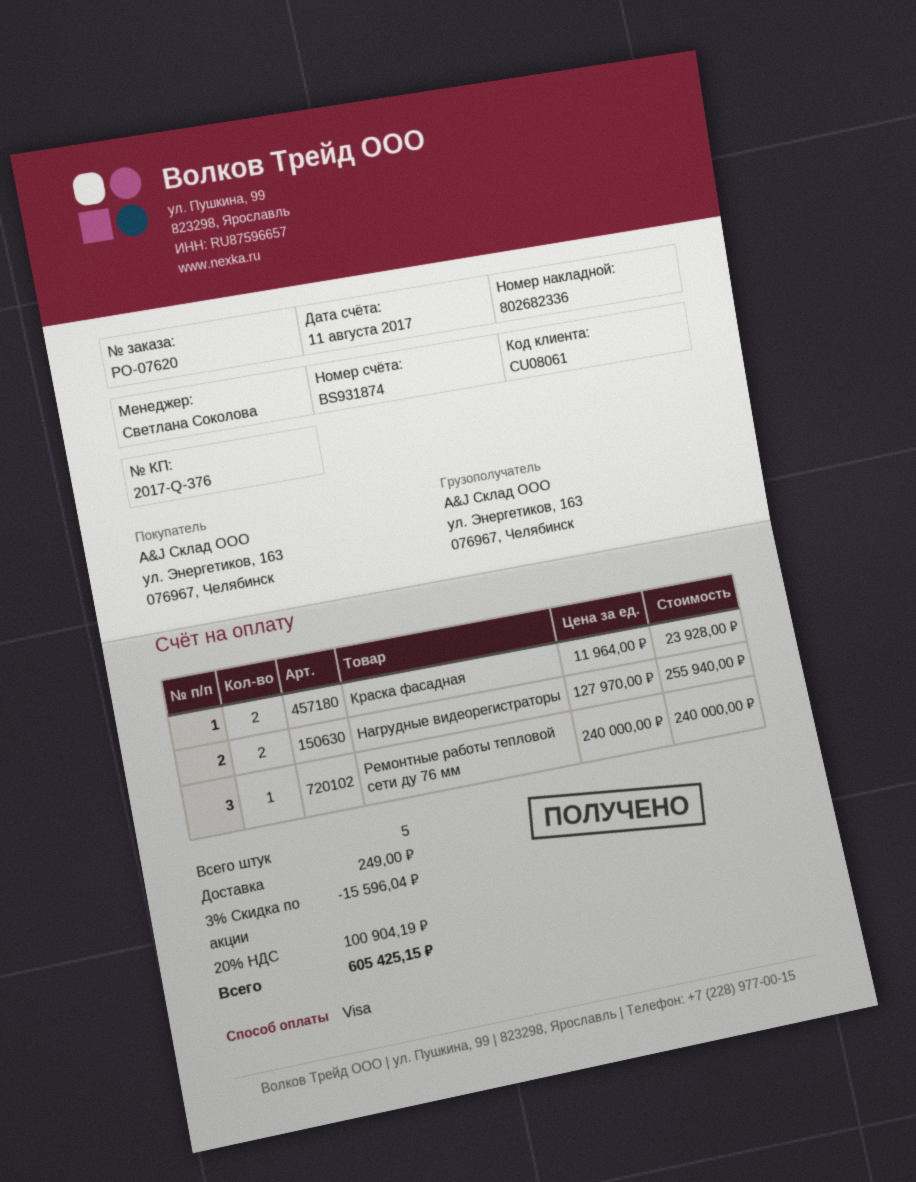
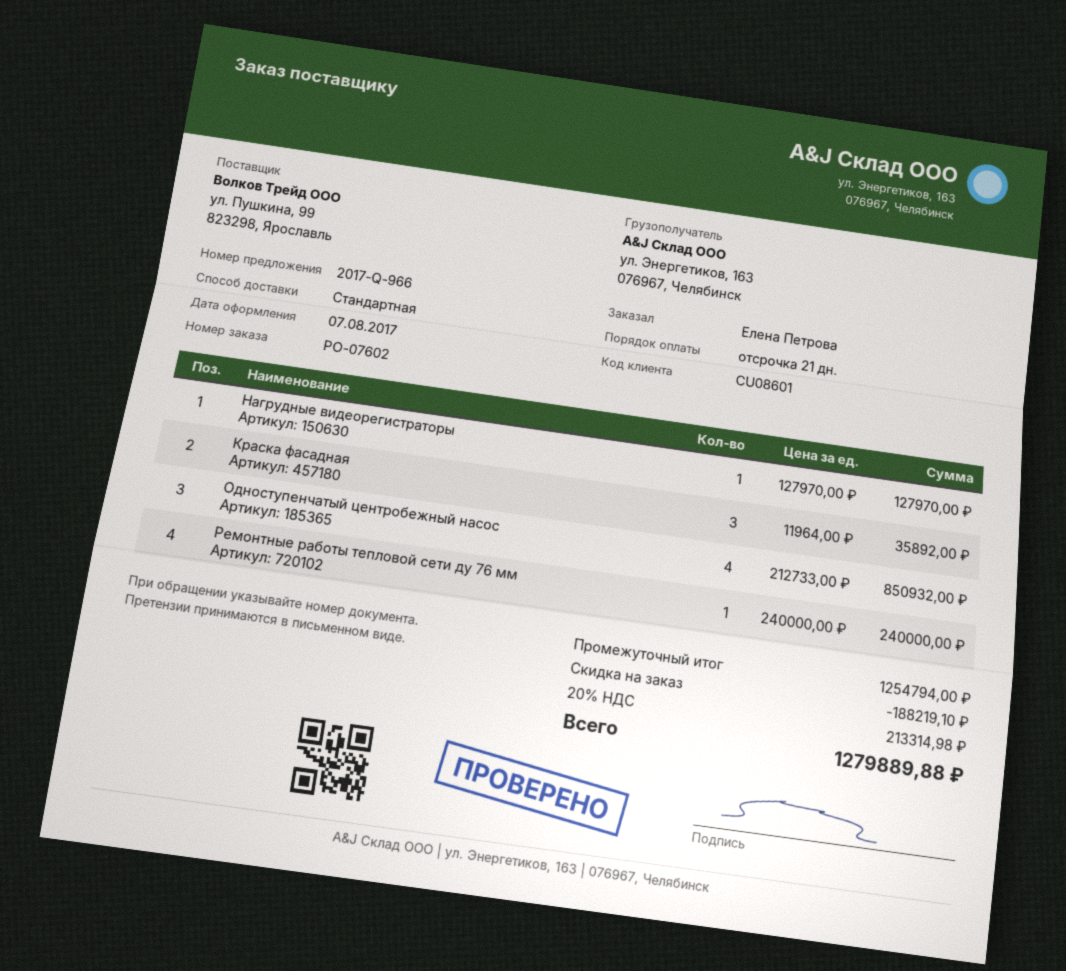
quote number: 2017-Q-376 -> 2017-Q-966
order number: PO-07620 -> PO-07602
customer number: CU08061 -> CU08601
Краска фасадная: 2 x 11964.00 = 23928.00 -> 3 x 11964.00 = 35892.00
Нагрудные видеорегистраторы: 2 x 127970.00 = 255940.00 -> 1 x 127970.00 = 127970.00
Одноступенчатый центробежный насос: none -> 4 x 212733.00 = 850932.00
discount: 15596.04 -> 188219.10
shipping: 249.00 -> none
tax: 20% = 100904.19 -> 20% = 213314.98
total: 605425.15 -> 1279889.88

